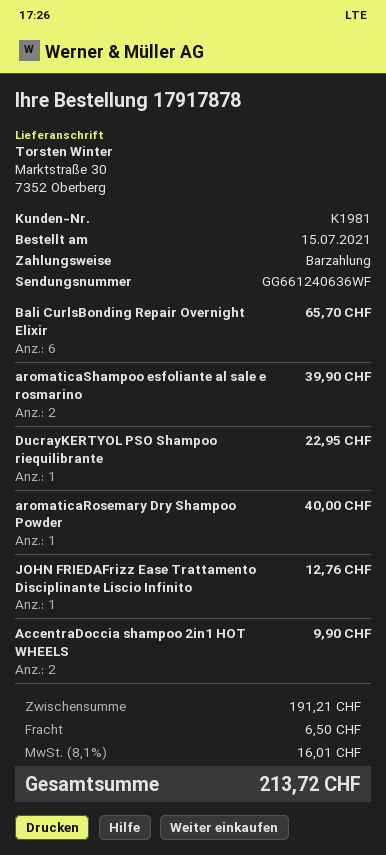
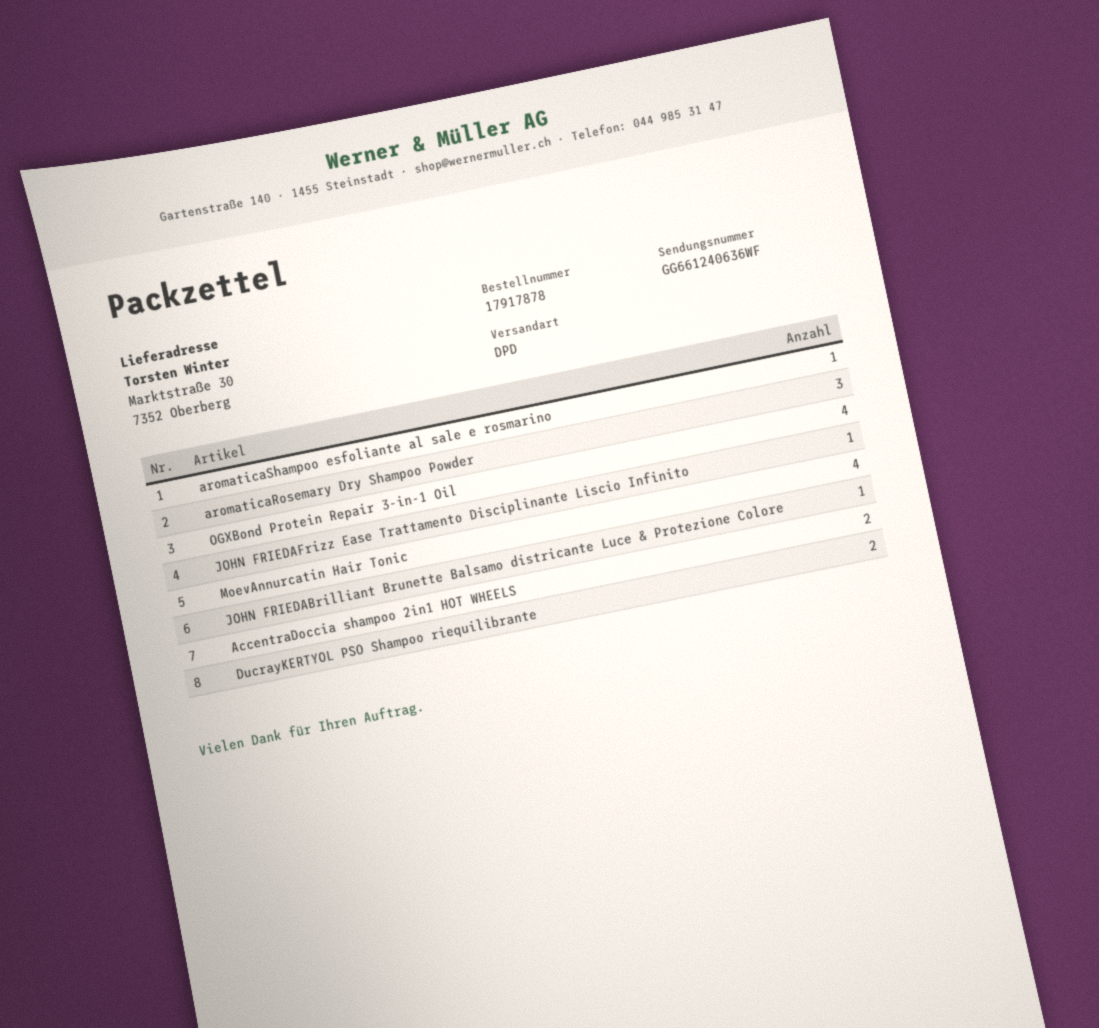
Bali CurlsBonding Repair Overnight Elixir: 6 -> none
aromaticaShampoo esfoliante al sale e rosmarino: 2 -> 1
DucrayKERTYOL PSO Shampoo riequilibrante: 1 -> 2
aromaticaRosemary Dry Shampoo Powder: 1 -> 3
OGXBond Protein Repair 3-in-1 Oil: none -> 4
MoevAnnurcatin Hair Tonic: none -> 4
JOHN FRIEDABrilliant Brunette Balsamo districante Luce & Protezione Colore: none -> 1

